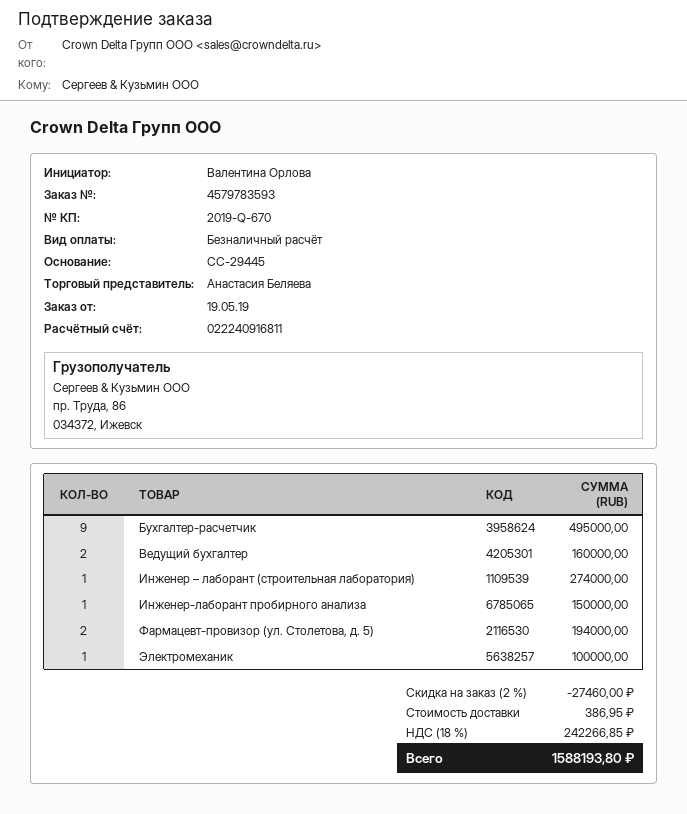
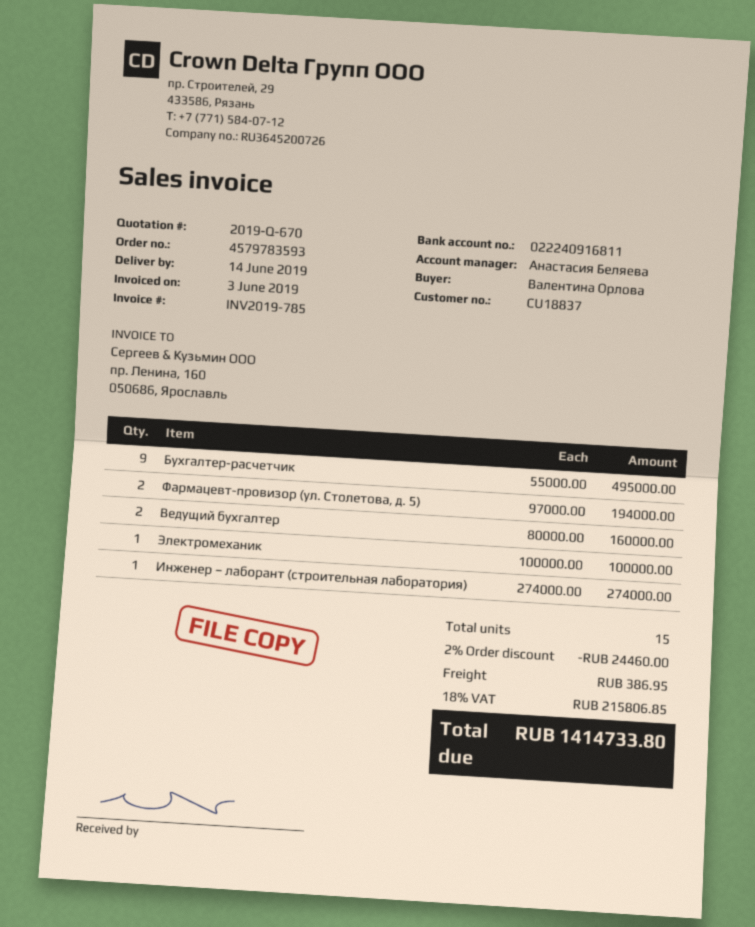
Инженер-лаборант пробирного анализа: 1 for 150000.00 -> none
discount: 2% = 27460.00 -> 2% = 24460.00
tax: 18% = 242266.85 -> 18% = 215806.85
total: 1588193.80 -> 1414733.80

